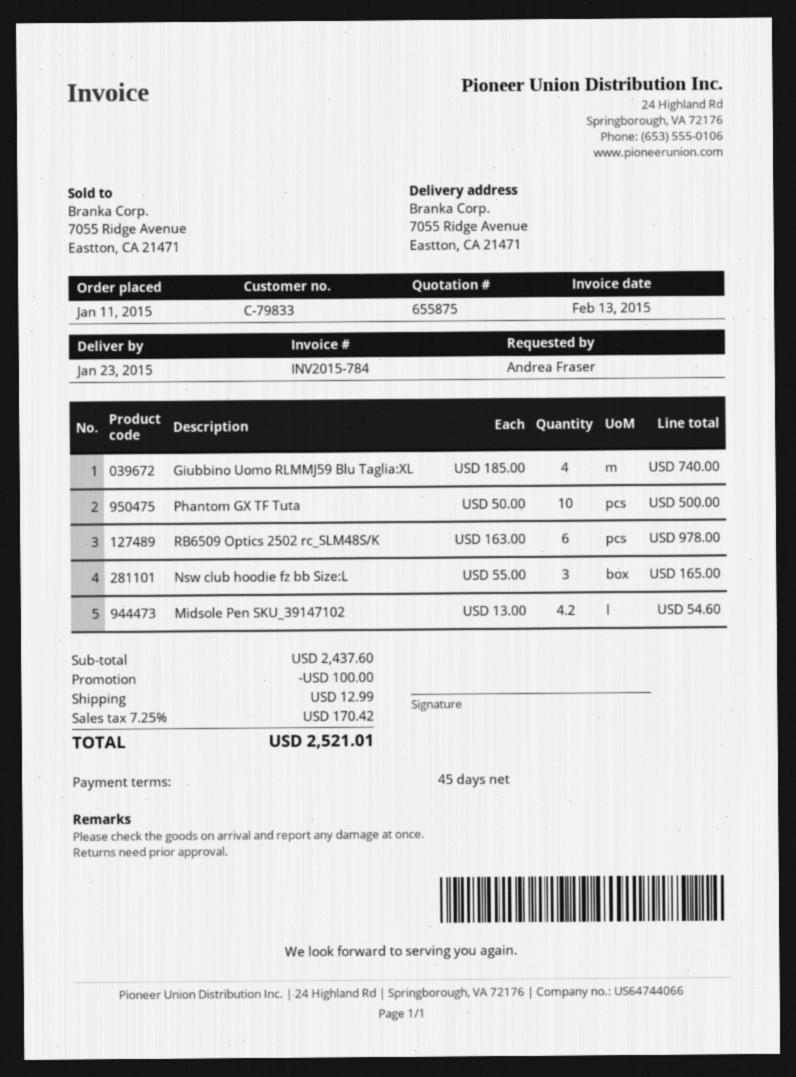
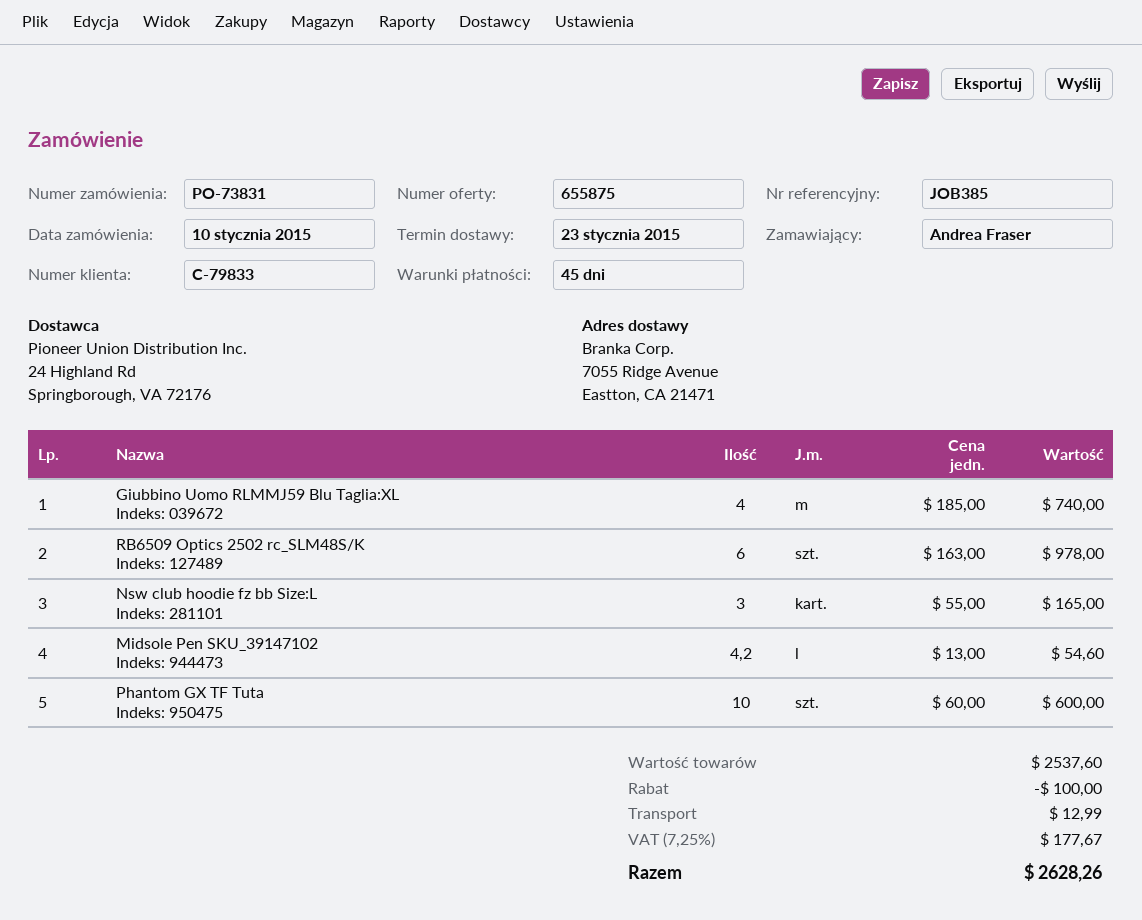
order date: 2015-01-11 -> 2015-01-10
Phantom GX TF Tuta: 10 x 50.00 = 500.00 -> 10 x 60.00 = 600.00
subtotal: 2437.60 -> 2537.60
tax: 7.25% = 170.42 -> 7.25% = 177.67
total: 2521.01 -> 2628.26

